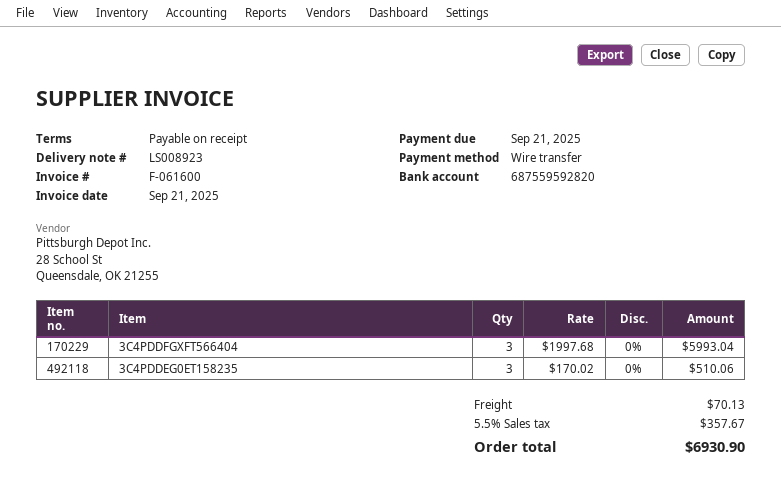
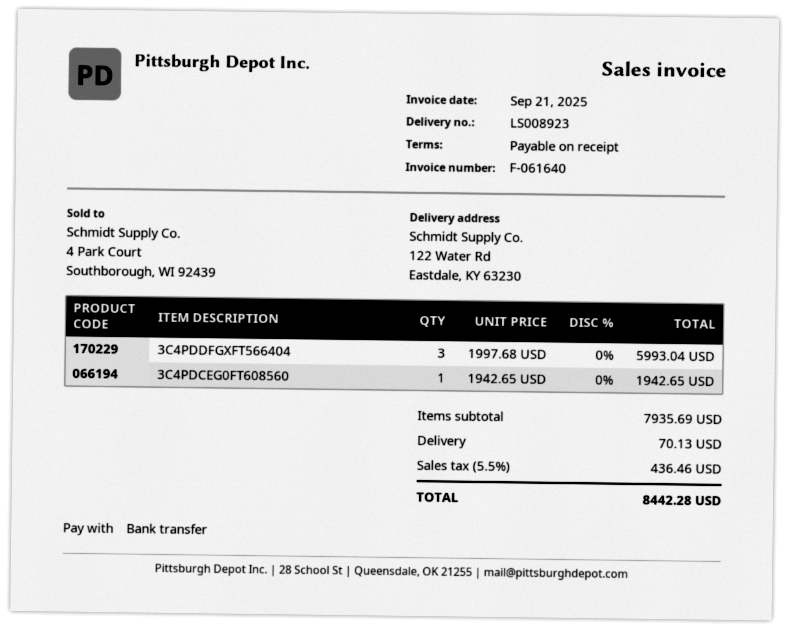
invoice number: F-061600 -> F-061640
3C4PDDEG0ET158235: 3 x 170.02 = 510.06 -> none
3C4PDCEG0FT608560: none -> 1 x 1942.65 = 1942.65
tax: 5.5% = 357.67 -> 5.5% = 436.46
total: 6930.90 -> 8442.28

